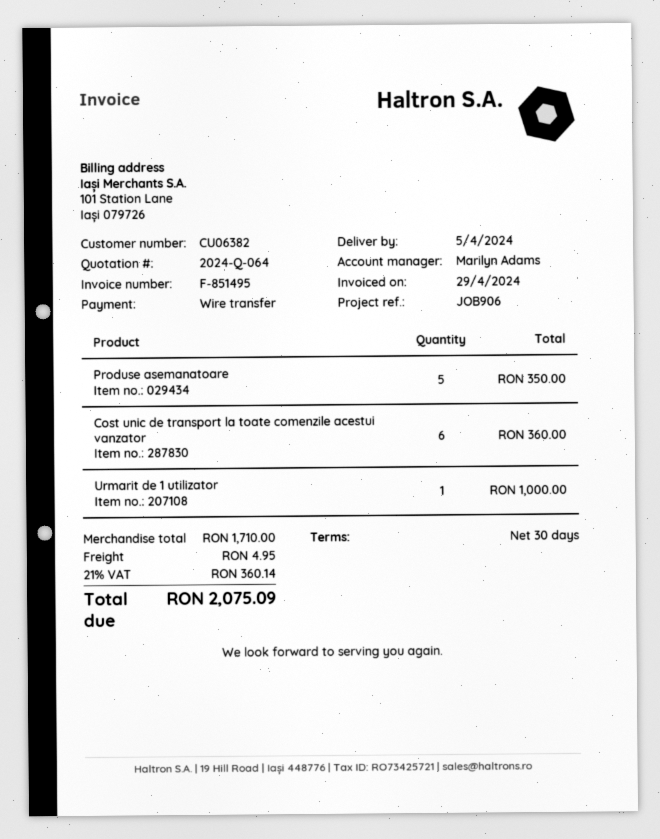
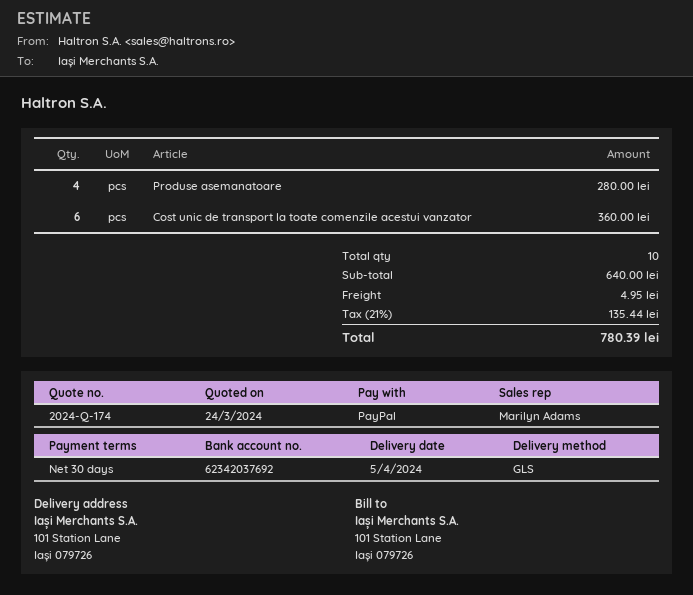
quote number: 2024-Q-064 -> 2024-Q-174
payment method: bank transfer -> PayPal
Produse asemanatoare: 5 for 350.00 -> 4 for 280.00
Urmarit de 1 utilizator: 1 for 1000.00 -> none
subtotal: 1710.00 -> 640.00
tax: 21% = 360.14 -> 21% = 135.44
total: 2075.09 -> 780.39

